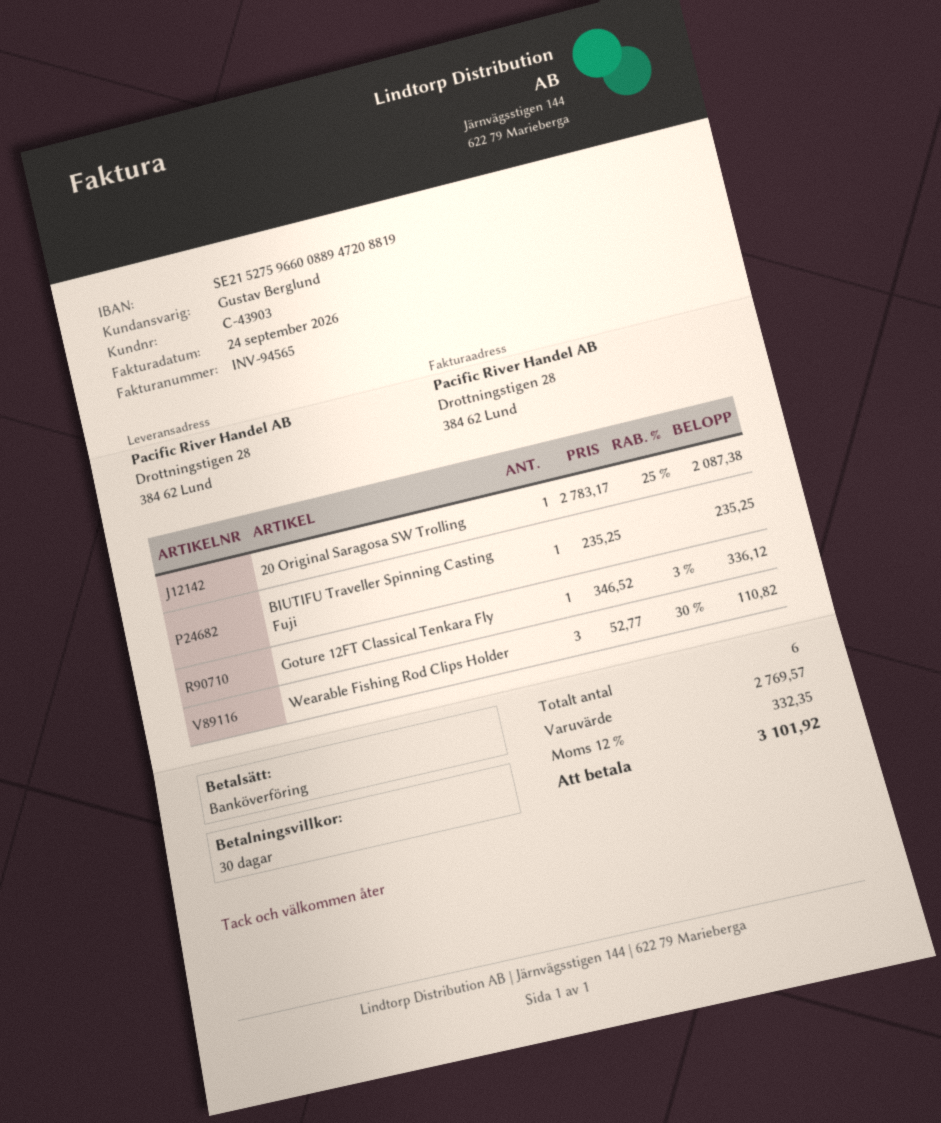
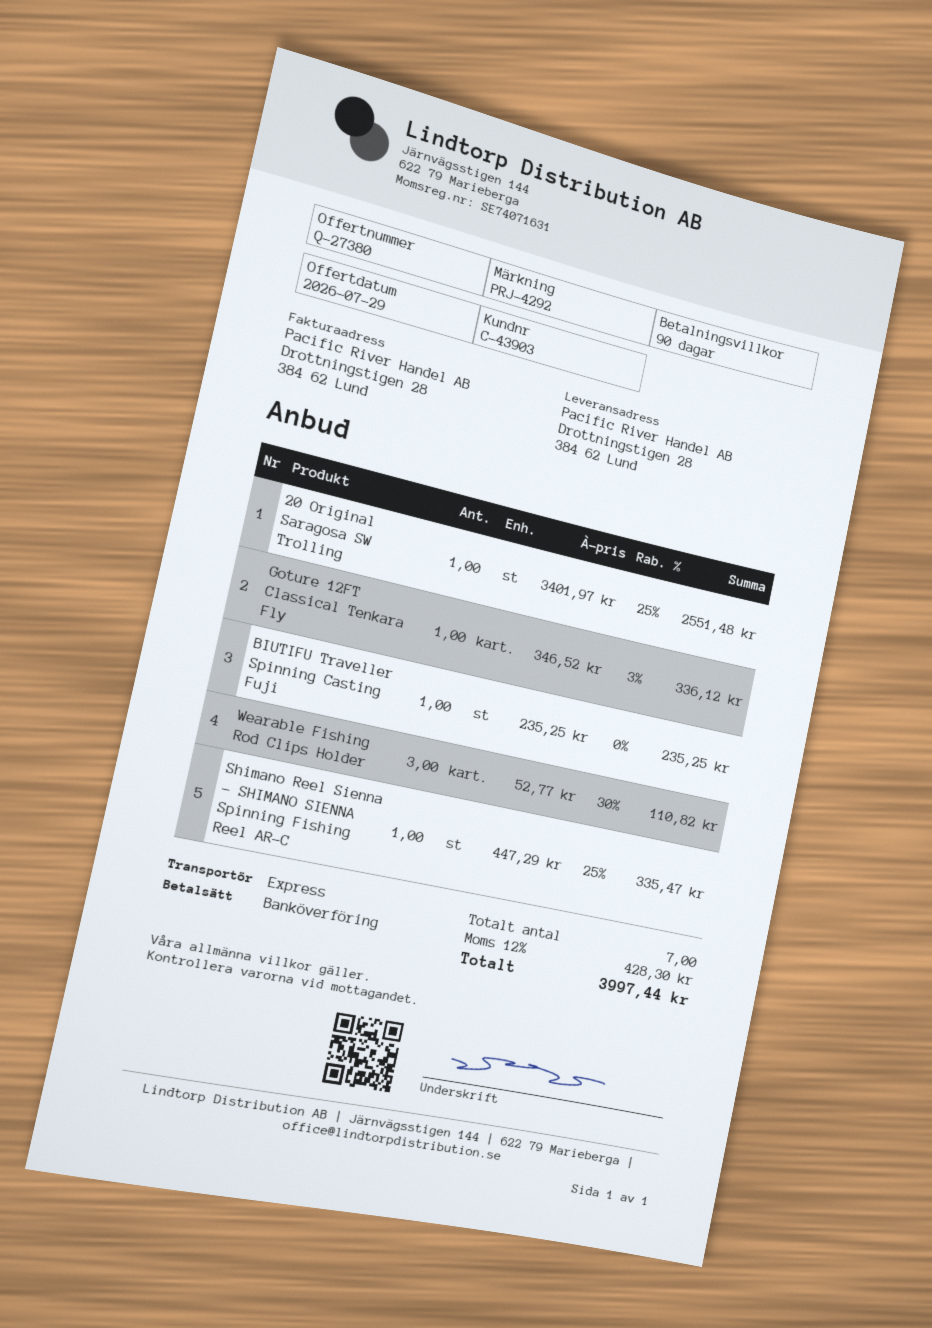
payment terms: 30 days -> 90 days
20 Original Saragosa SW Trolling: 1 x 2783.17 - 25% = 2087.38 -> 1 x 3401.97 - 25% = 2551.48
Shimano Reel Sienna - SHIMANO SIENNA Spinning Fishing Reel AR-C: none -> 1 x 447.29 - 25% = 335.47
total quantity: 6 -> 7
tax: 12% = 332.35 -> 12% = 428.30
total: 3101.92 -> 3997.44

